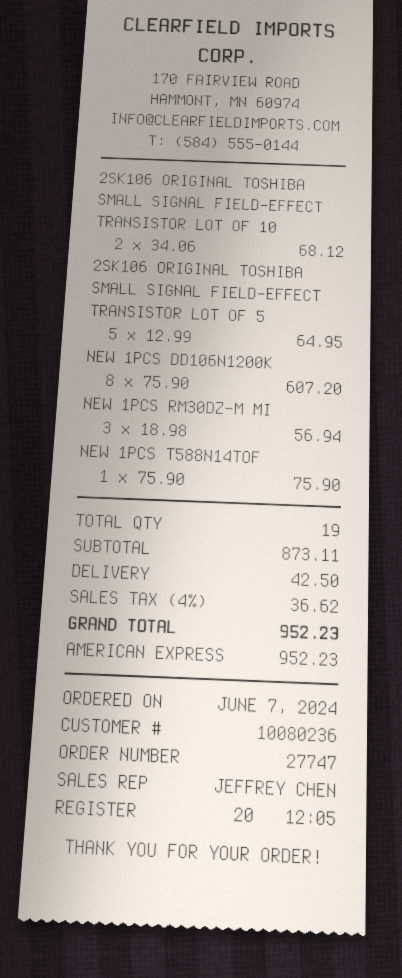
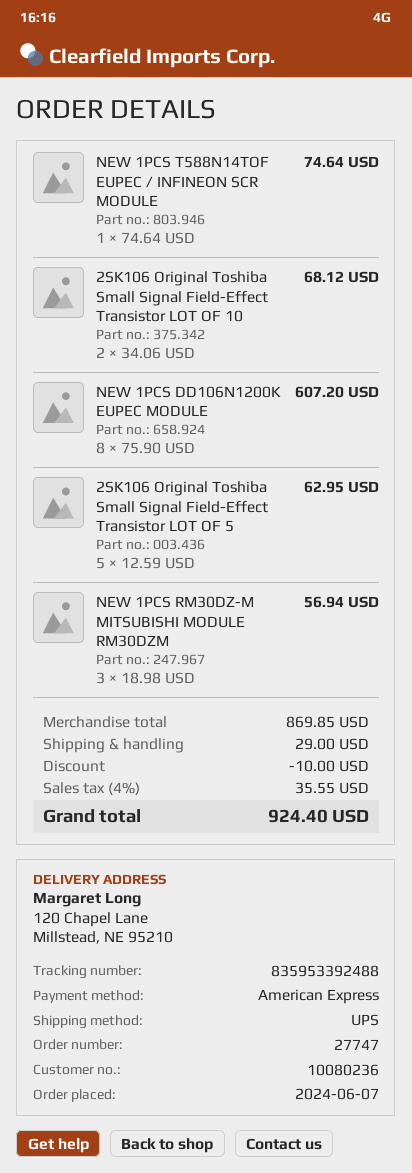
2SK106 ORIGINAL TOSHIBA SMALL SIGNAL FIELD-EFFECT TRANSISTOR LOT OF 5: 5 x 12.99 = 64.95 -> 5 x 12.59 = 62.95
NEW 1PCS T588N14TOF: 1 x 75.90 = 75.90 -> 1 x 74.64 = 74.64
subtotal: 873.11 -> 869.85
discount: none -> 10.00
shipping: 42.50 -> 29.00
tax: 4% = 36.62 -> 4% = 35.55
total: 952.23 -> 924.40

